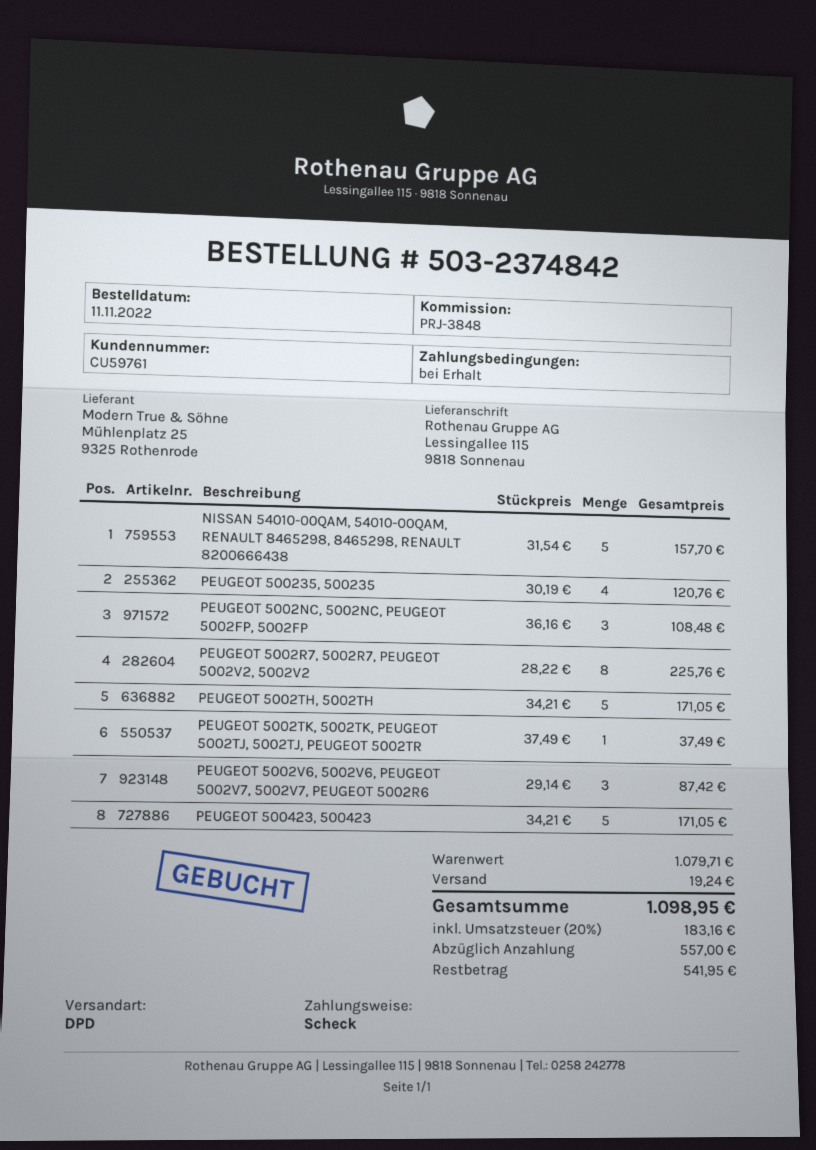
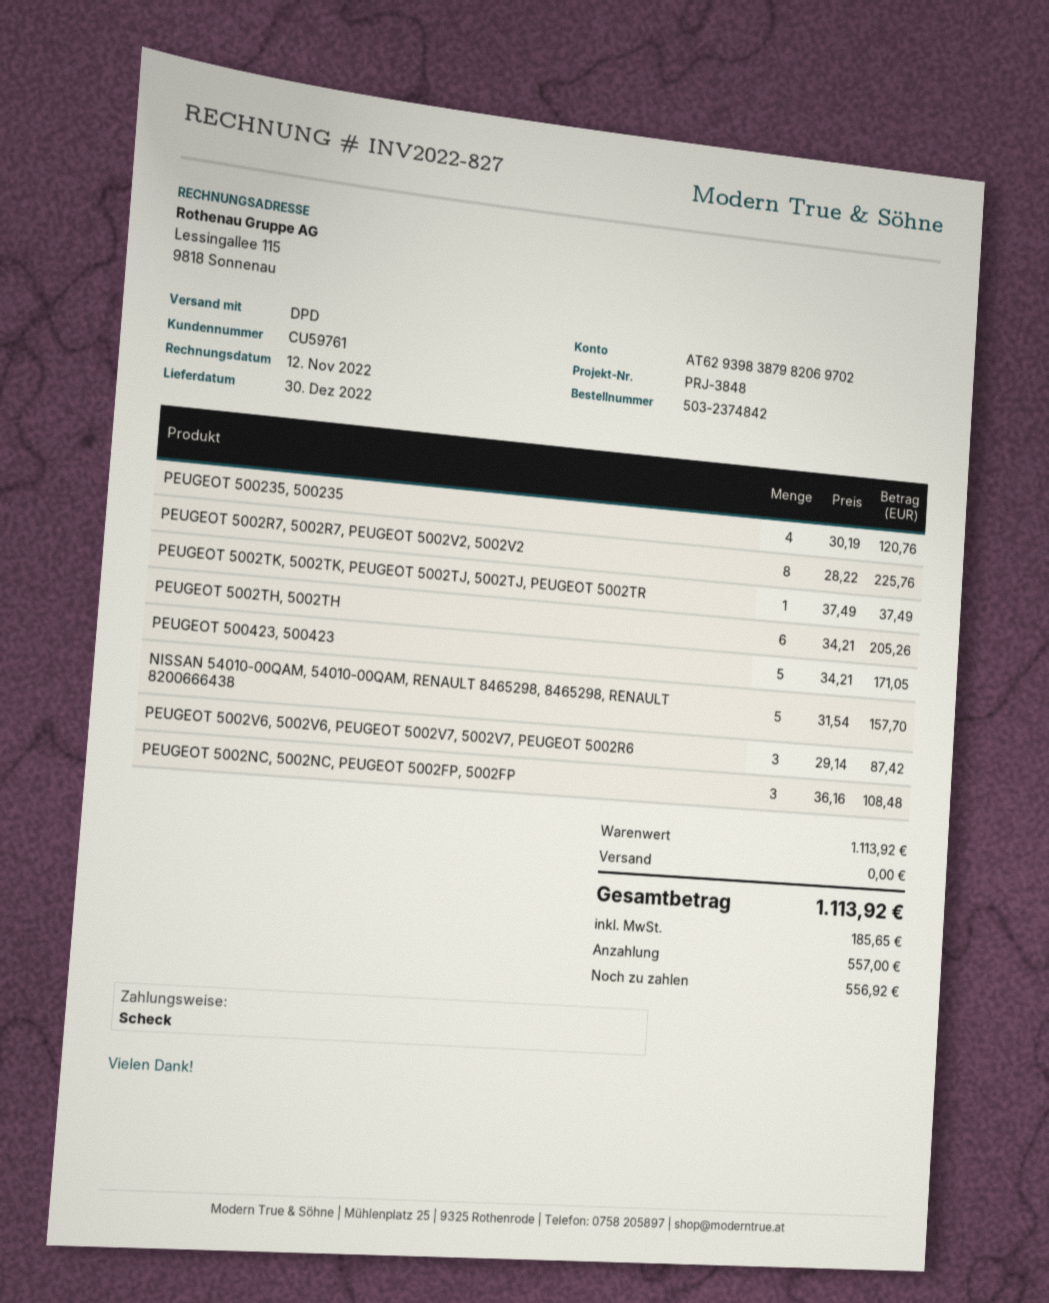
PEUGEOT 5002TH, 5002TH: 5 x 34.21 = 171.05 -> 6 x 34.21 = 205.26
subtotal: 1079.71 -> 1113.92
shipping: 19.24 -> 0.00
tax: 183.16 -> 185.65
total: 1098.95 -> 1113.92
balance: 541.95 -> 556.92

